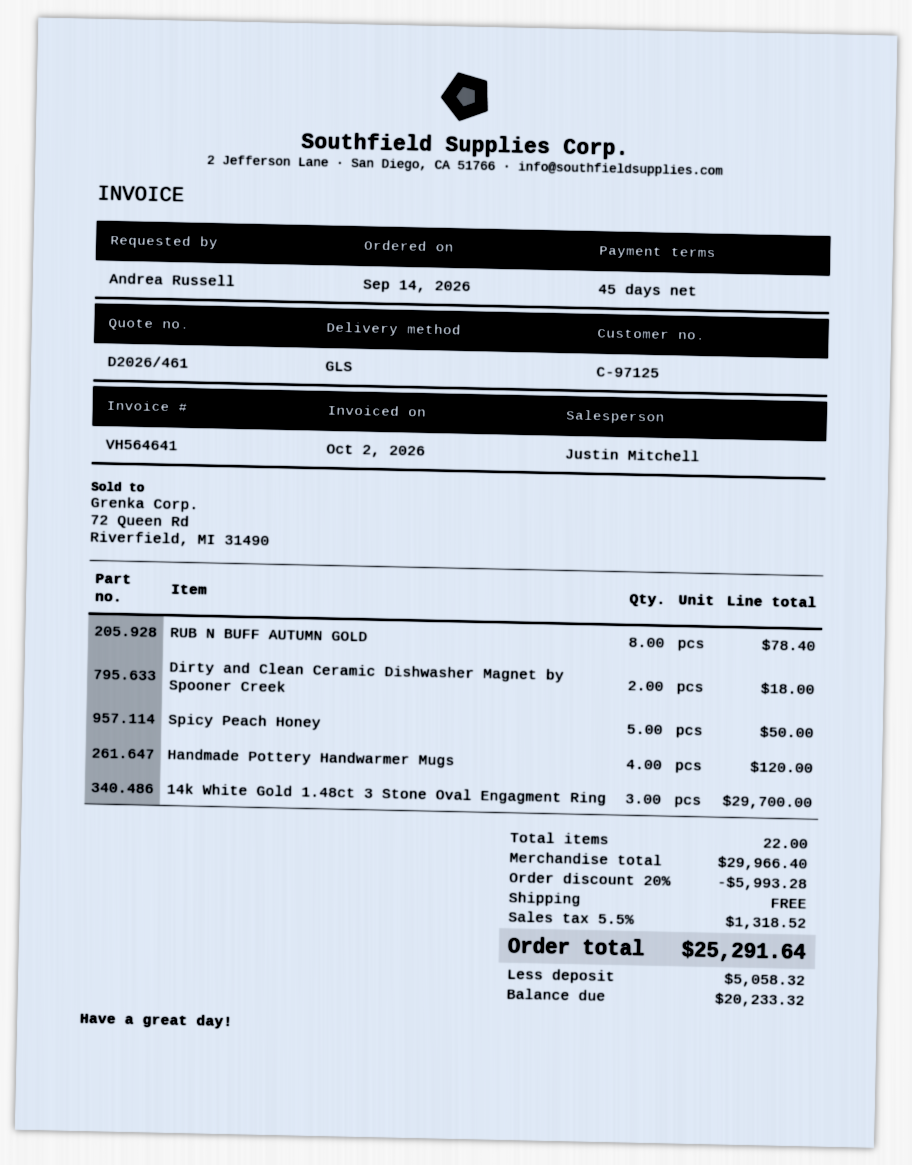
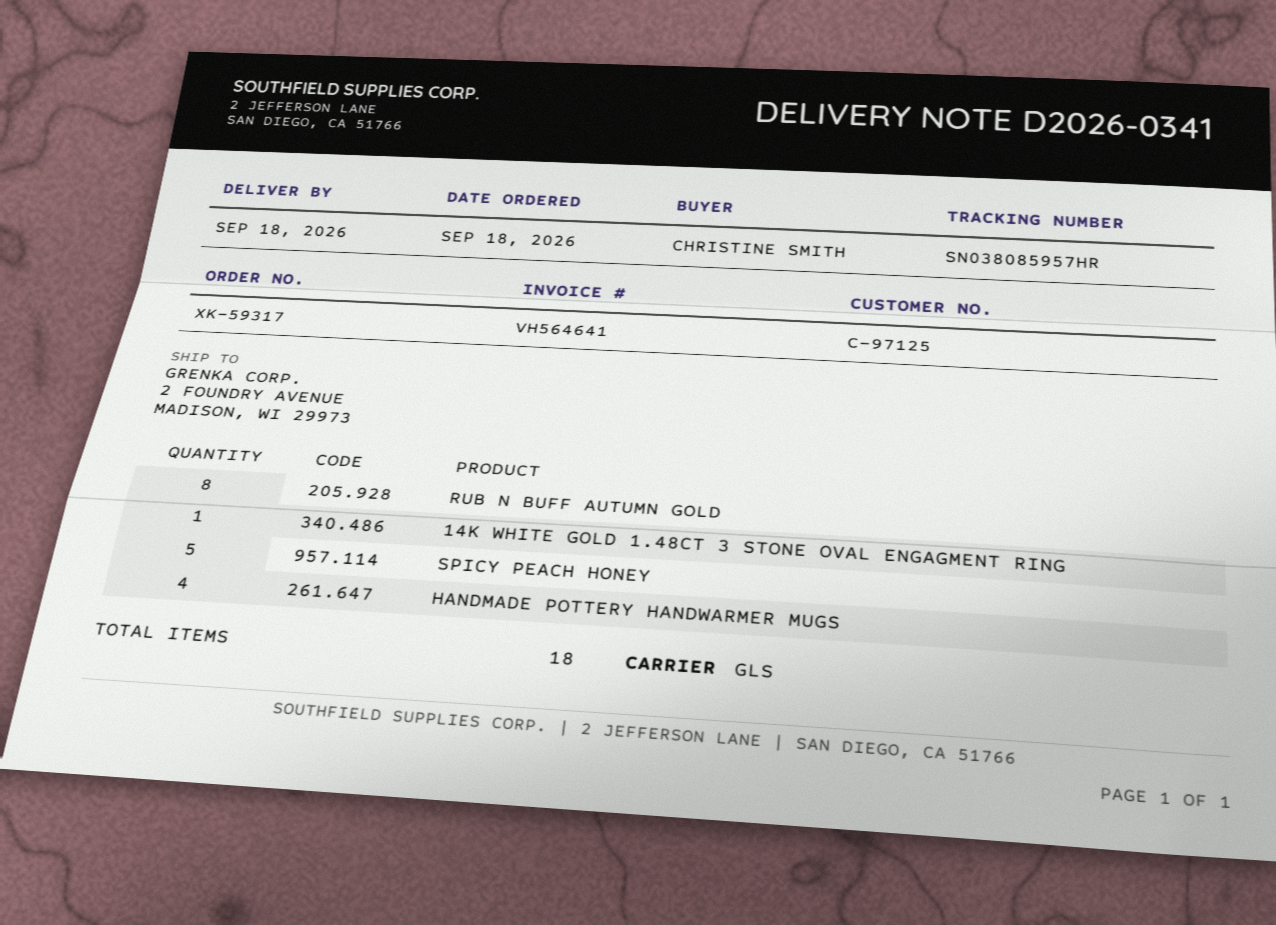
order date: 2026-09-14 -> 2026-09-18
ordered by: Andrea Russell -> CHRISTINE SMITH
Dirty and Clean Ceramic Dishwasher Magnet by Spooner Creek: 2 -> none
14k White Gold 1.48ct 3 Stone Oval Engagment Ring: 3 -> 1
total quantity: 22 -> 18

